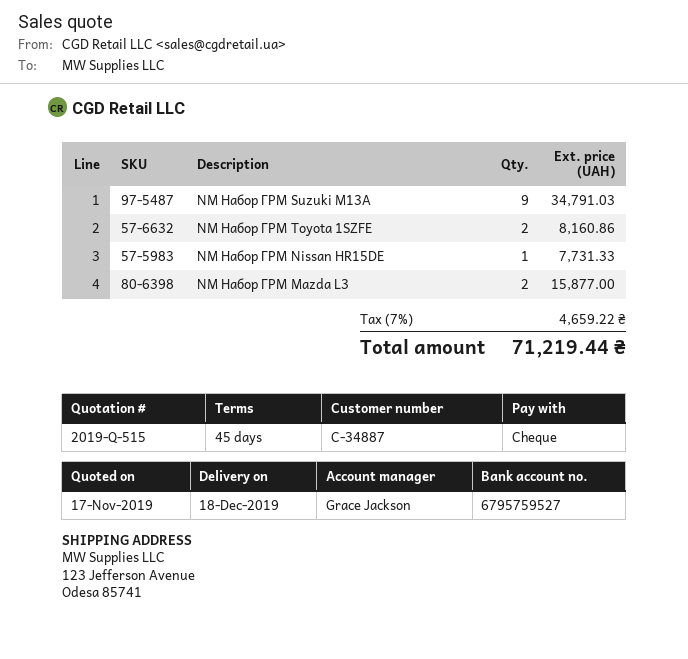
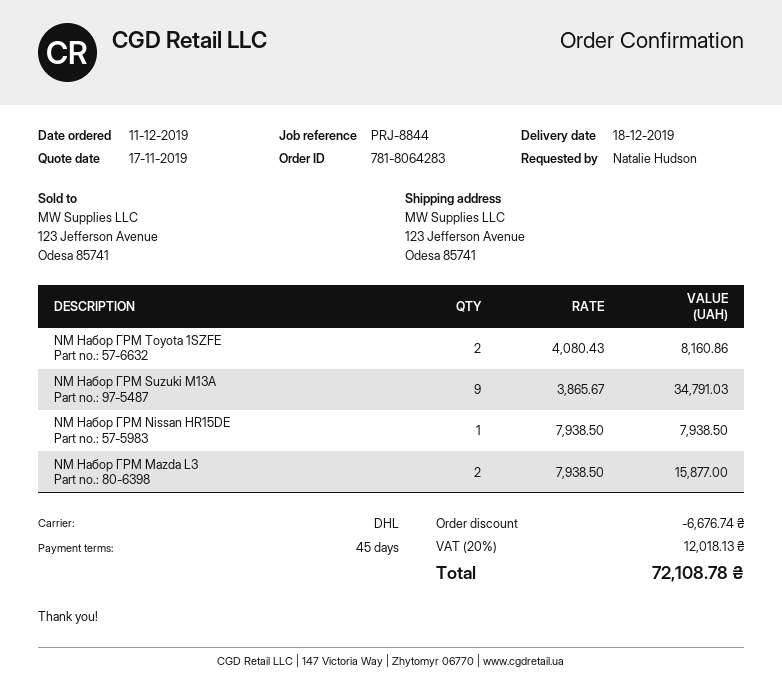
NM Набор ГРМ Nissan HR15DE: 1 for 7731.33 -> 1 for 7938.50
discount: none -> 6676.74
tax: 7% = 4659.22 -> 20% = 12018.13
total: 71219.44 -> 72108.78

